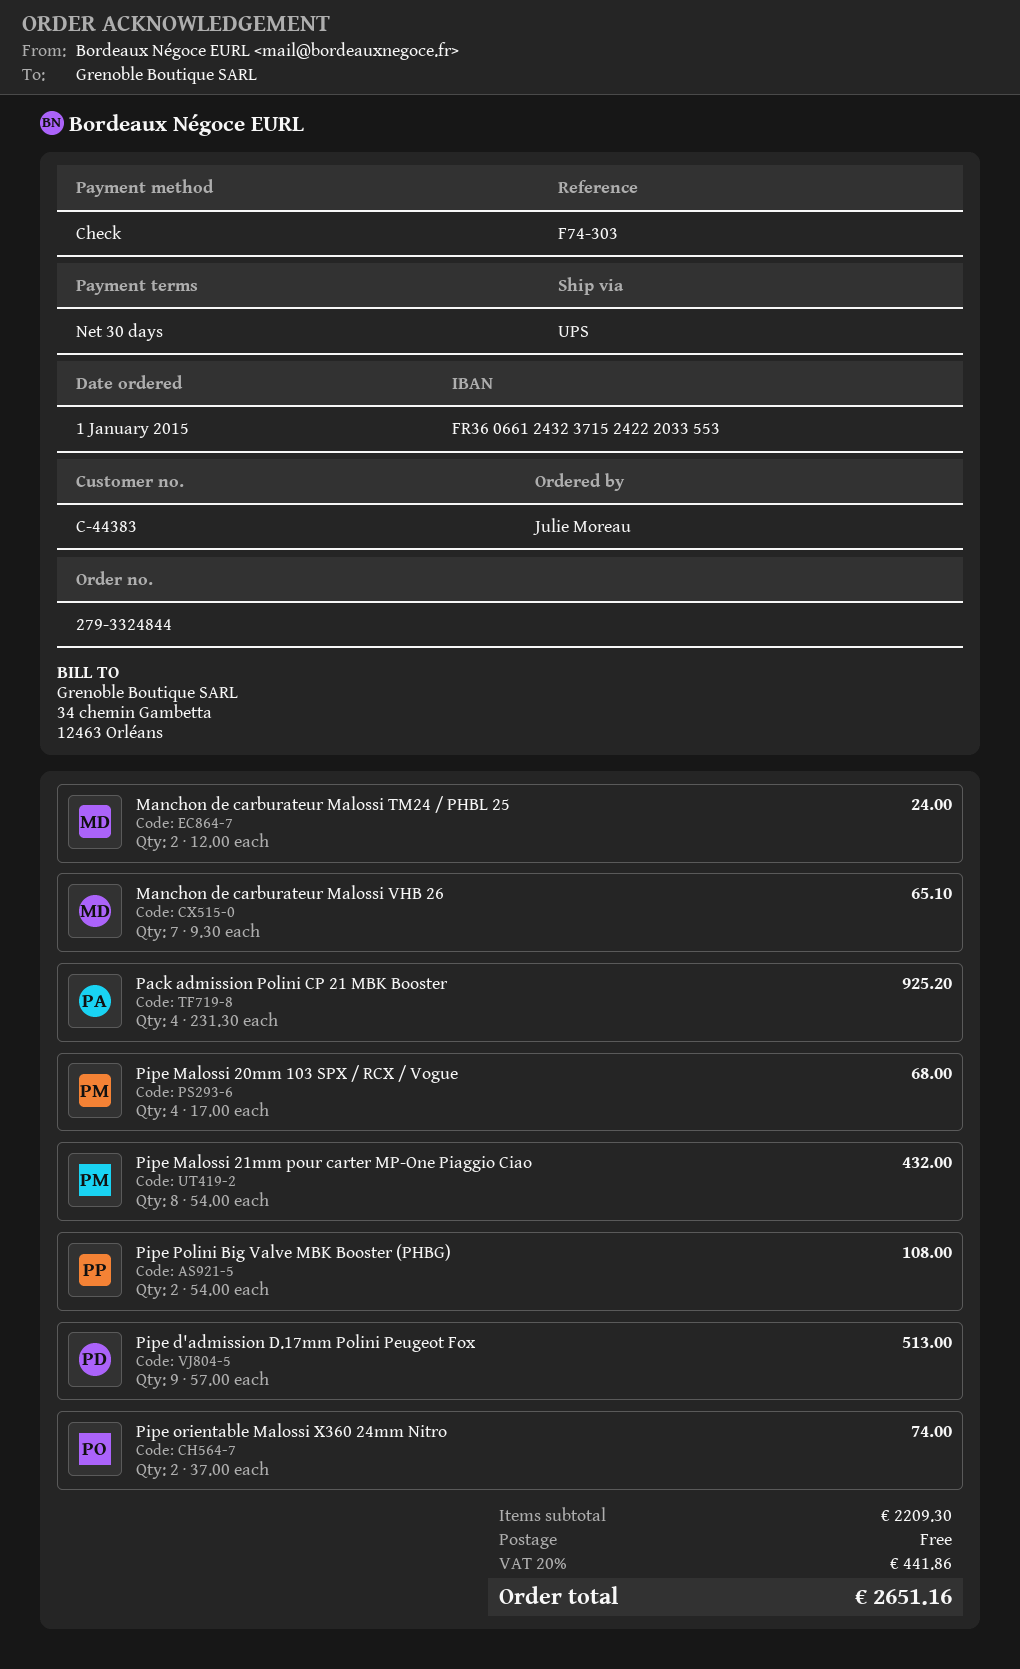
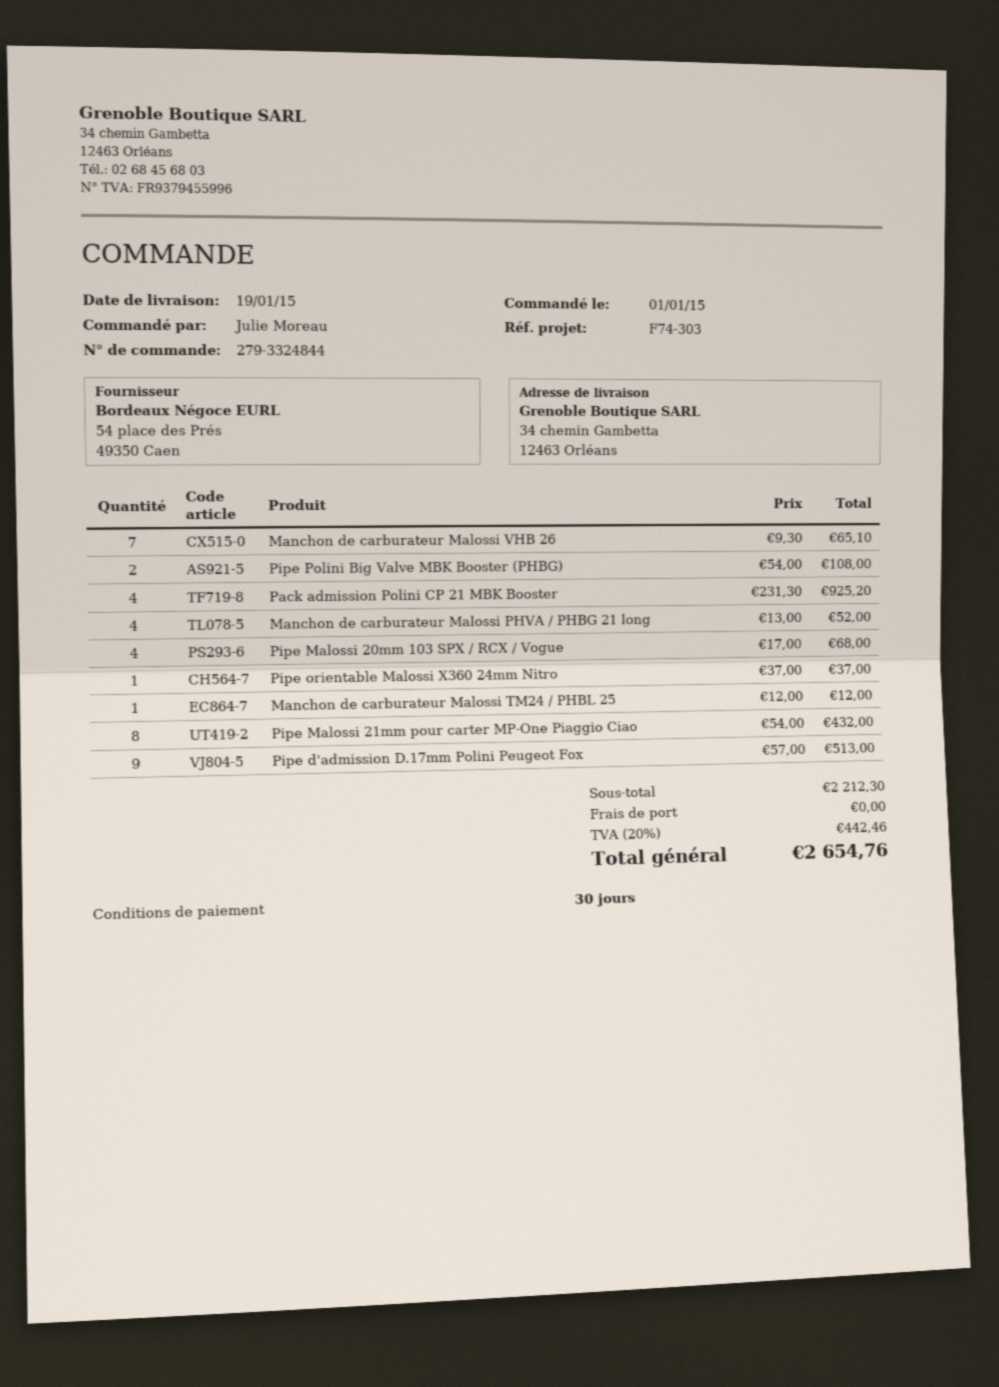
Manchon de carburateur Malossi TM24 / PHBL 25: 2 x 12.00 = 24.00 -> 1 x 12.00 = 12.00
Pipe orientable Malossi X360 24mm Nitro: 2 x 37.00 = 74.00 -> 1 x 37.00 = 37.00
Manchon de carburateur Malossi PHVA / PHBG 21 long: none -> 4 x 13.00 = 52.00
subtotal: 2209.30 -> 2212.30
tax: 20% = 441.86 -> 20% = 442.46
total: 2651.16 -> 2654.76

